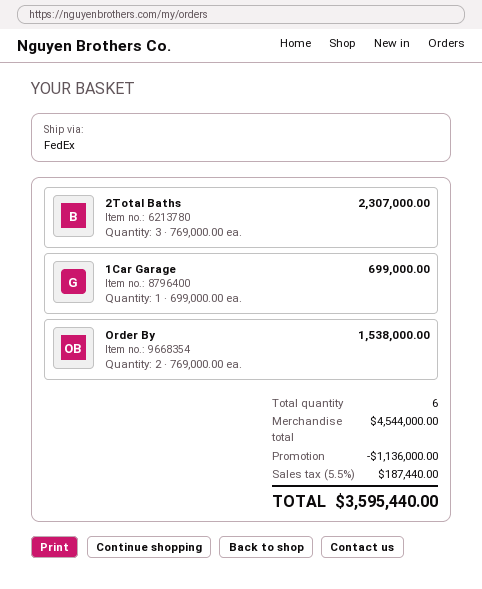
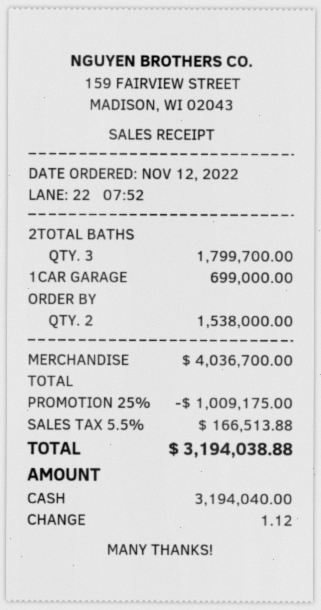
2Total Baths: 3 for 2307000.00 -> 3 for 1799700.00
subtotal: 4544000.00 -> 4036700.00
discount: 1136000.00 -> 1009175.00
tax: 5.5% = 187440.00 -> 5.5% = 166513.88
total: 3595440.00 -> 3194038.88

